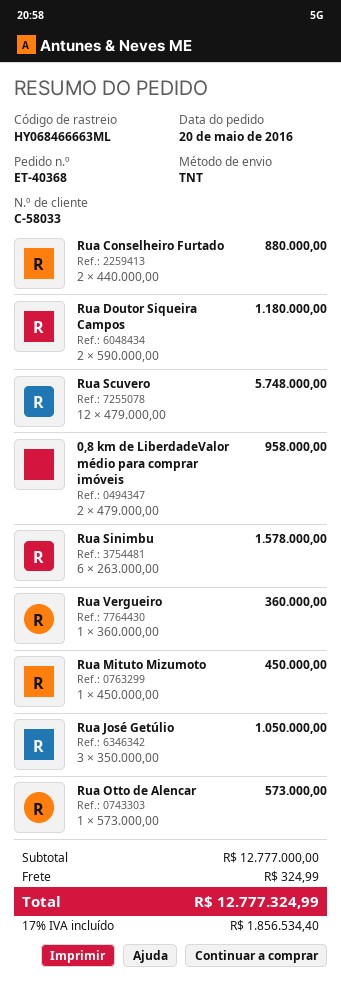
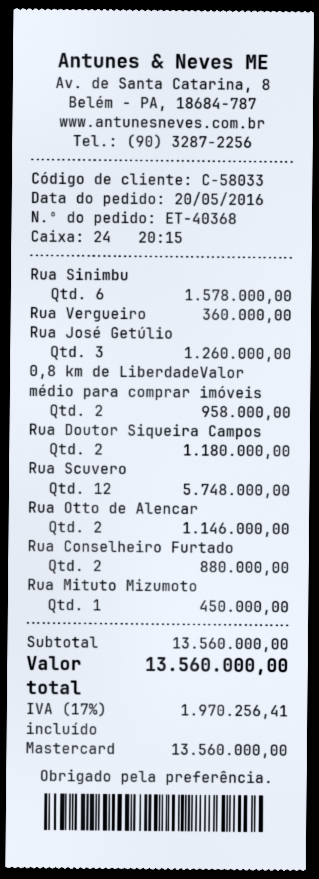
Rua José Getúlio: 3 for 1050000.00 -> 3 for 1260000.00
Rua Otto de Alencar: 1 for 573000.00 -> 2 for 1146000.00
subtotal: 12777000.00 -> 13560000.00
shipping: 324.99 -> none
tax: 17% = 1856534.40 -> 17% = 1970256.41
total: 12777324.99 -> 13560000.00

